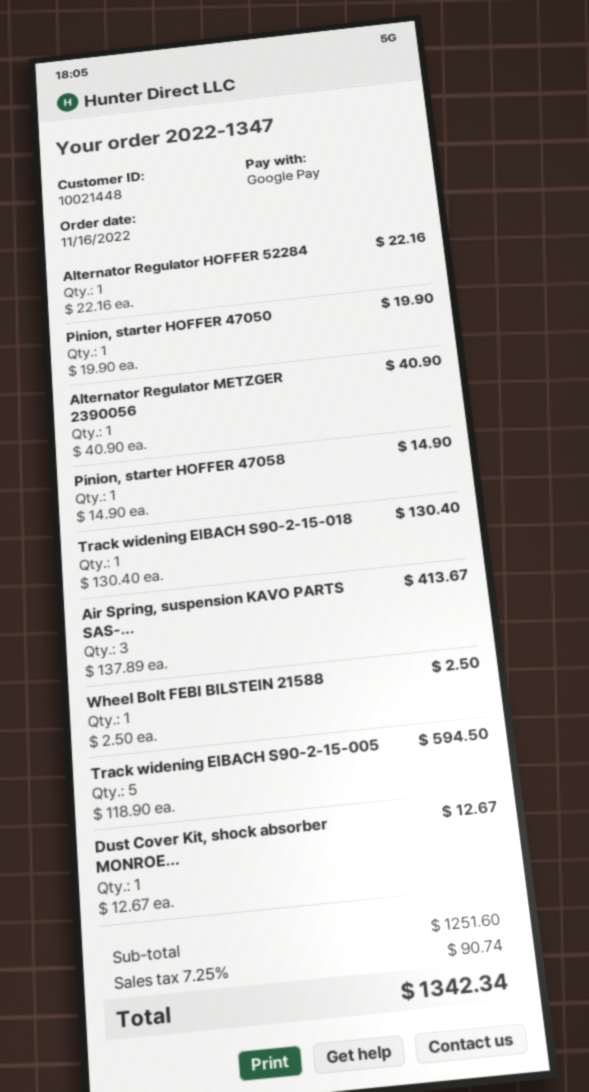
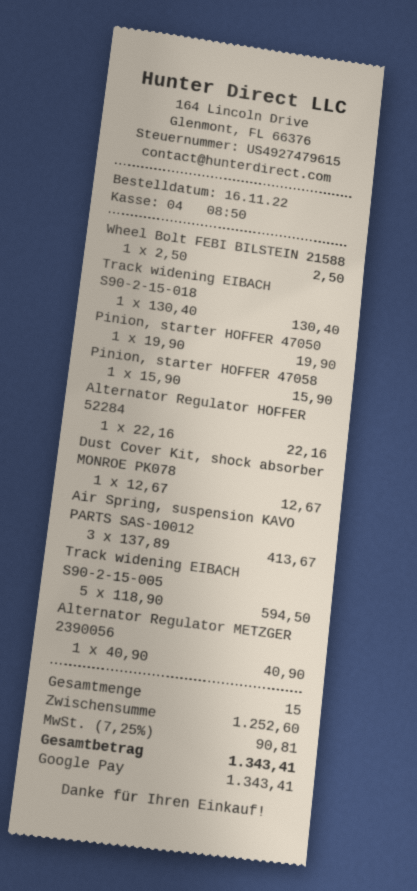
Pinion, starter HOFFER 47058: 1 x 14.90 = 14.90 -> 1 x 15.90 = 15.90
subtotal: 1251.60 -> 1252.60
tax: 7.25% = 90.74 -> 7.25% = 90.81
total: 1342.34 -> 1343.41

